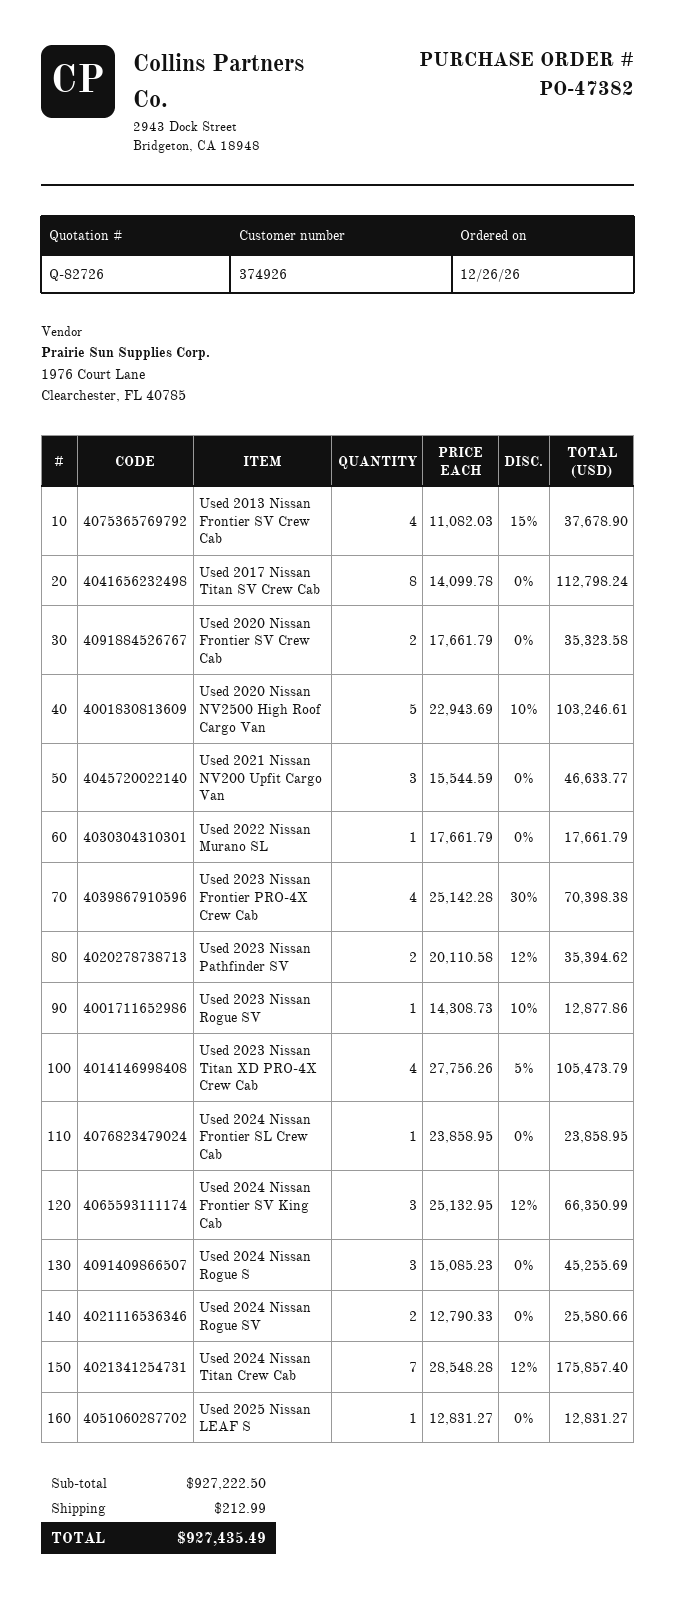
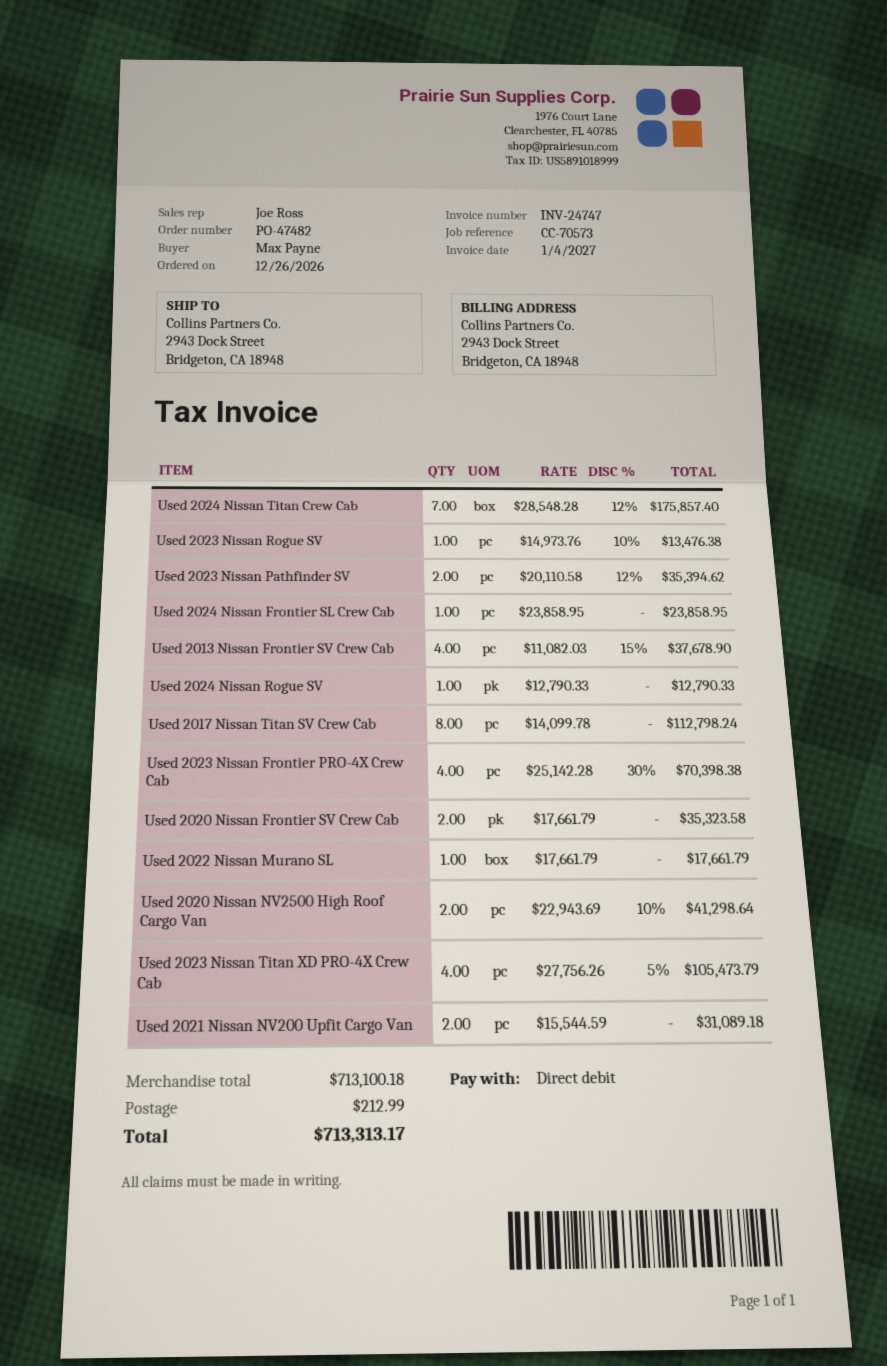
order number: PO-47382 -> PO-47482
Used 2020 Nissan NV2500 High Roof Cargo Van: 5 x 22943.69 - 10% = 103246.61 -> 2 x 22943.69 - 10% = 41298.64
Used 2021 Nissan NV200 Upfit Cargo Van: 3 x 15544.59 = 46633.77 -> 2 x 15544.59 = 31089.18
Used 2023 Nissan Rogue SV: 1 x 14308.73 - 10% = 12877.86 -> 1 x 14973.76 - 10% = 13476.38
Used 2024 Nissan Frontier SV King Cab: 3 x 25132.95 - 12% = 66350.99 -> none
Used 2024 Nissan Rogue S: 3 x 15085.23 = 45255.69 -> none
Used 2024 Nissan Rogue SV: 2 x 12790.33 = 25580.66 -> 1 x 12790.33 = 12790.33
Used 2025 Nissan LEAF S: 1 x 12831.27 = 12831.27 -> none
subtotal: 927222.50 -> 713100.18
total: 927435.49 -> 713313.17

